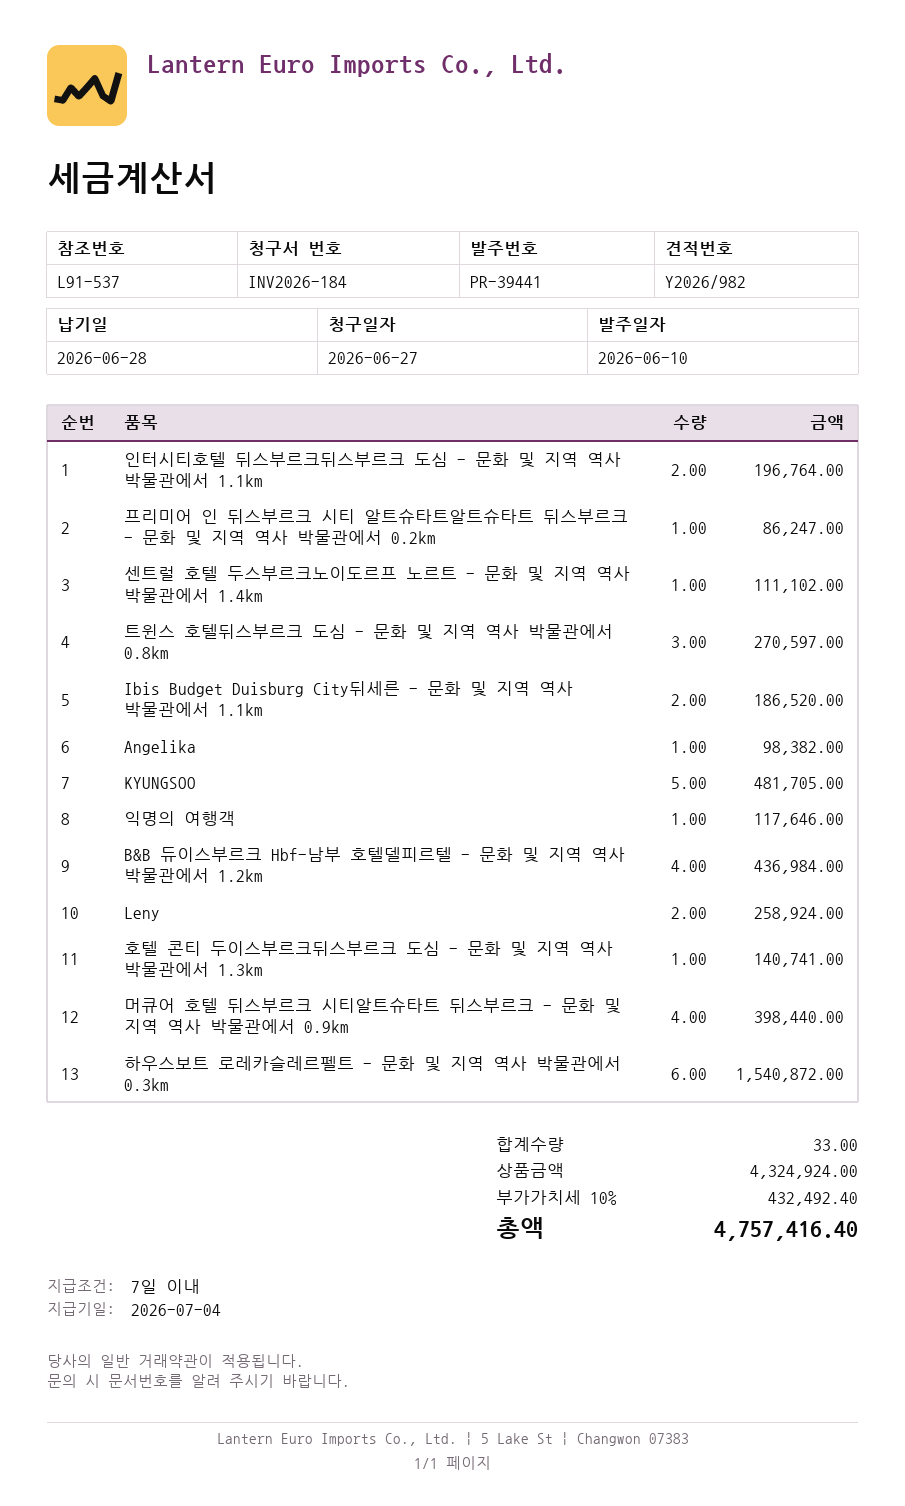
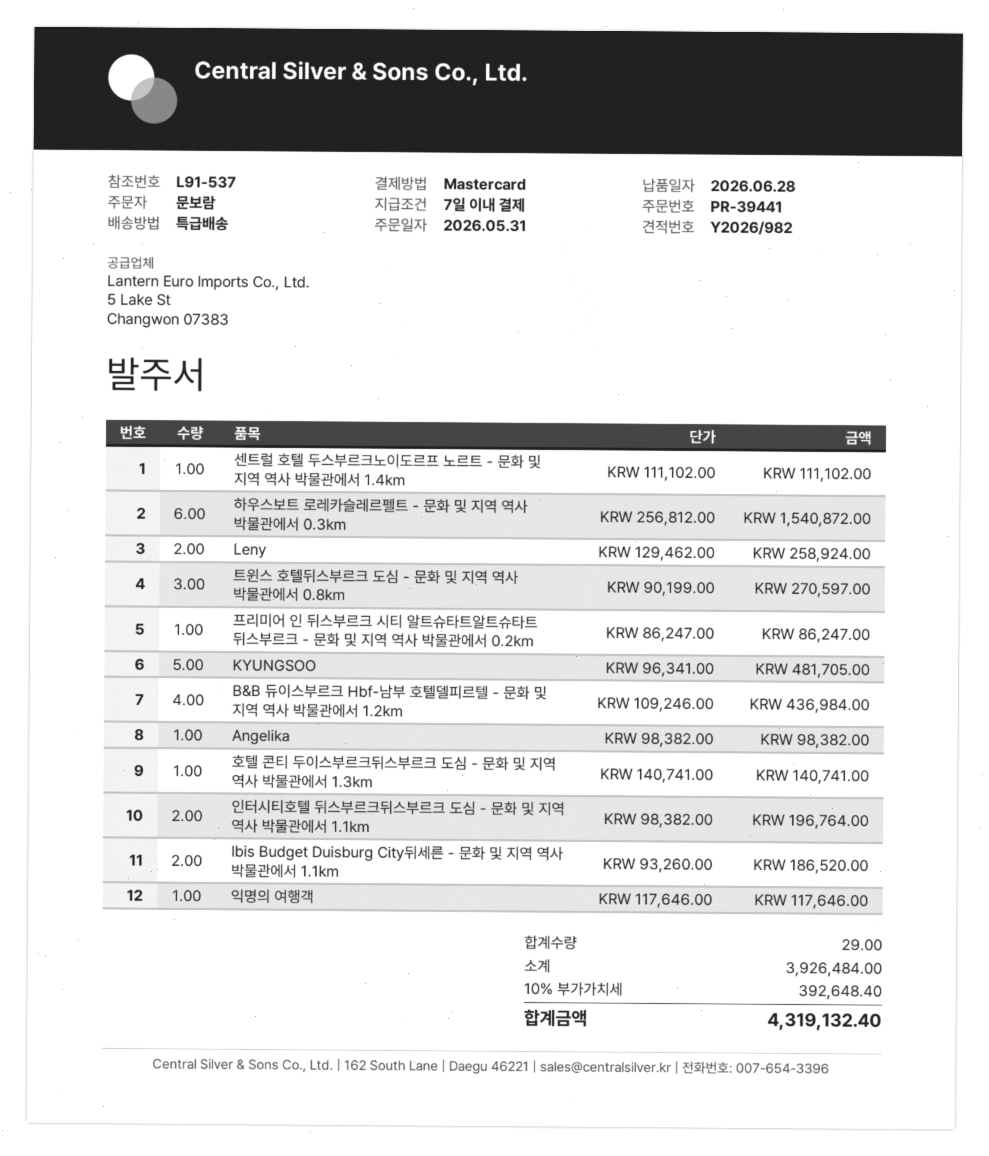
order date: 2026-06-10 -> 2026-05-31
머큐어 호텔 뒤스부르크 시티알트슈타트 뒤스부르크 - 문화 및 지역 역사 박물관에서 0.9km: 4 for 398440.00 -> none
total quantity: 33 -> 29
subtotal: 4324924.00 -> 3926484.00
tax: 10% = 432492.40 -> 10% = 392648.40
total: 4757416.40 -> 4319132.40

